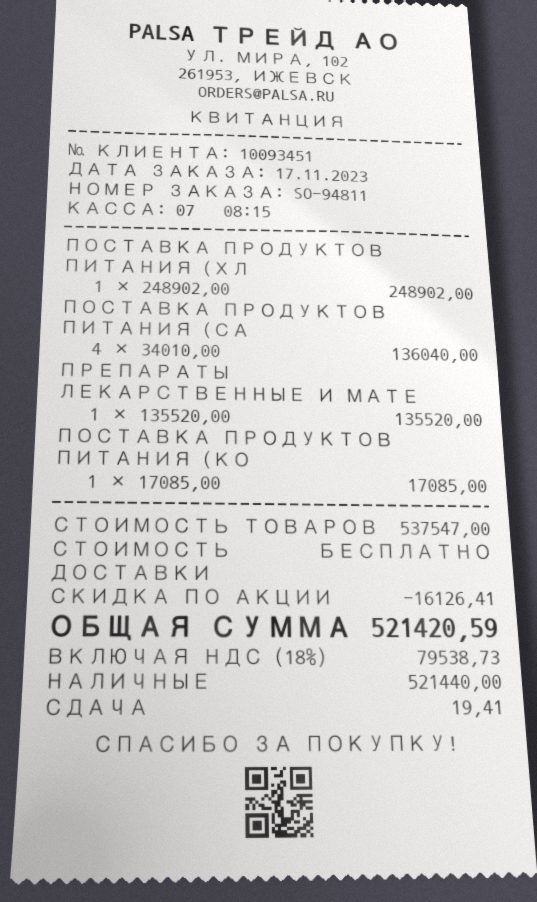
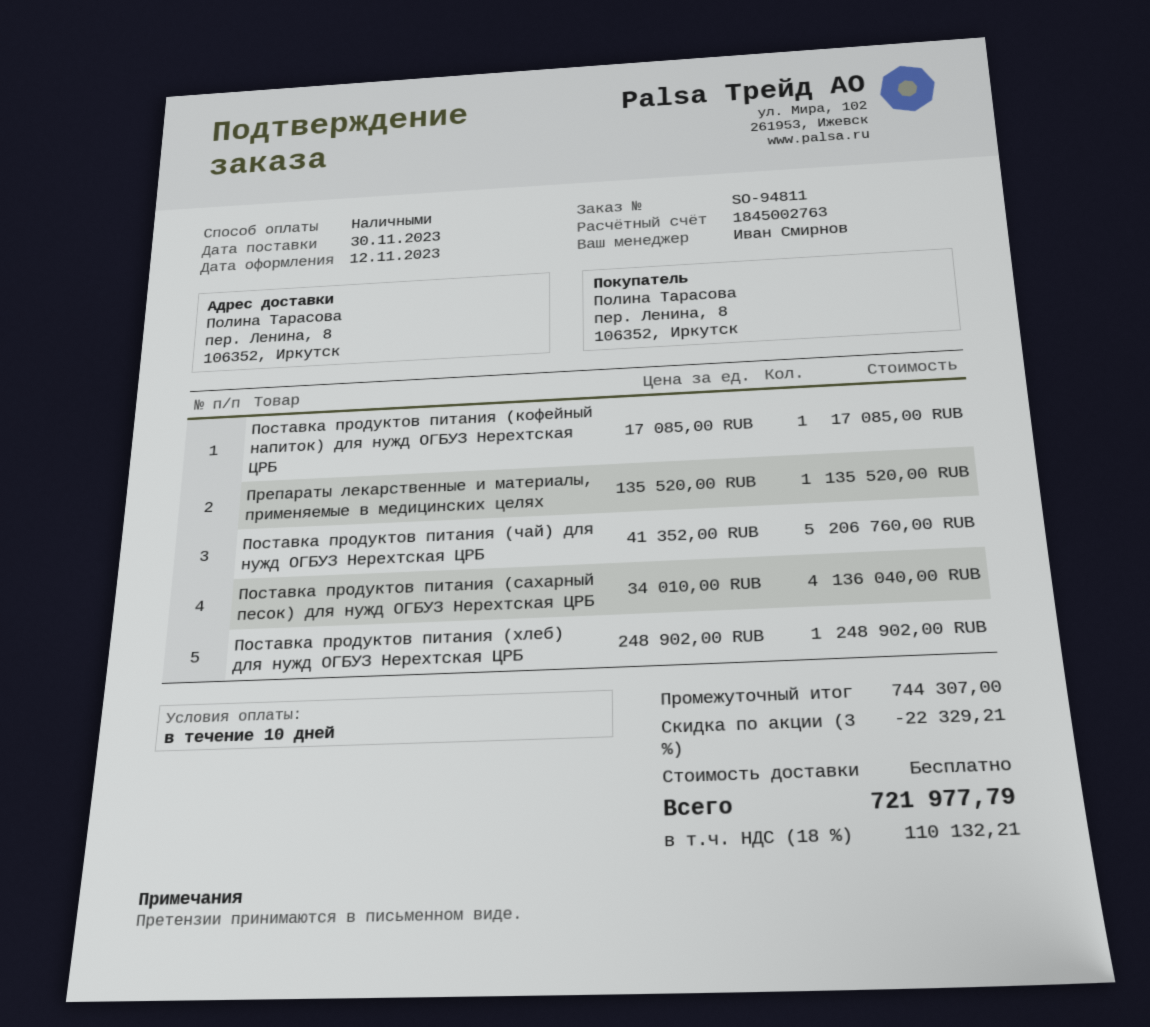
order date: 2023-11-17 -> 2023-11-12
Поставка продуктов питания (чай) для нужд ОГБУЗ Нерехтская ЦРБ: none -> 5 x 41352.00 = 206760.00
subtotal: 537547.00 -> 744307.00
discount: 16126.41 -> 22329.21
tax: 18% = 79538.73 -> 18% = 110132.21
total: 521420.59 -> 721977.79

